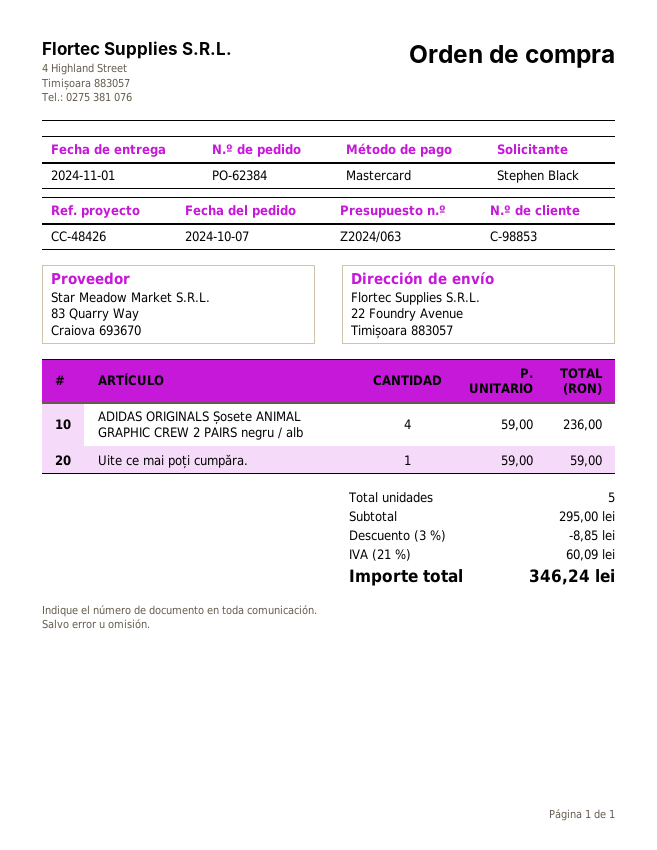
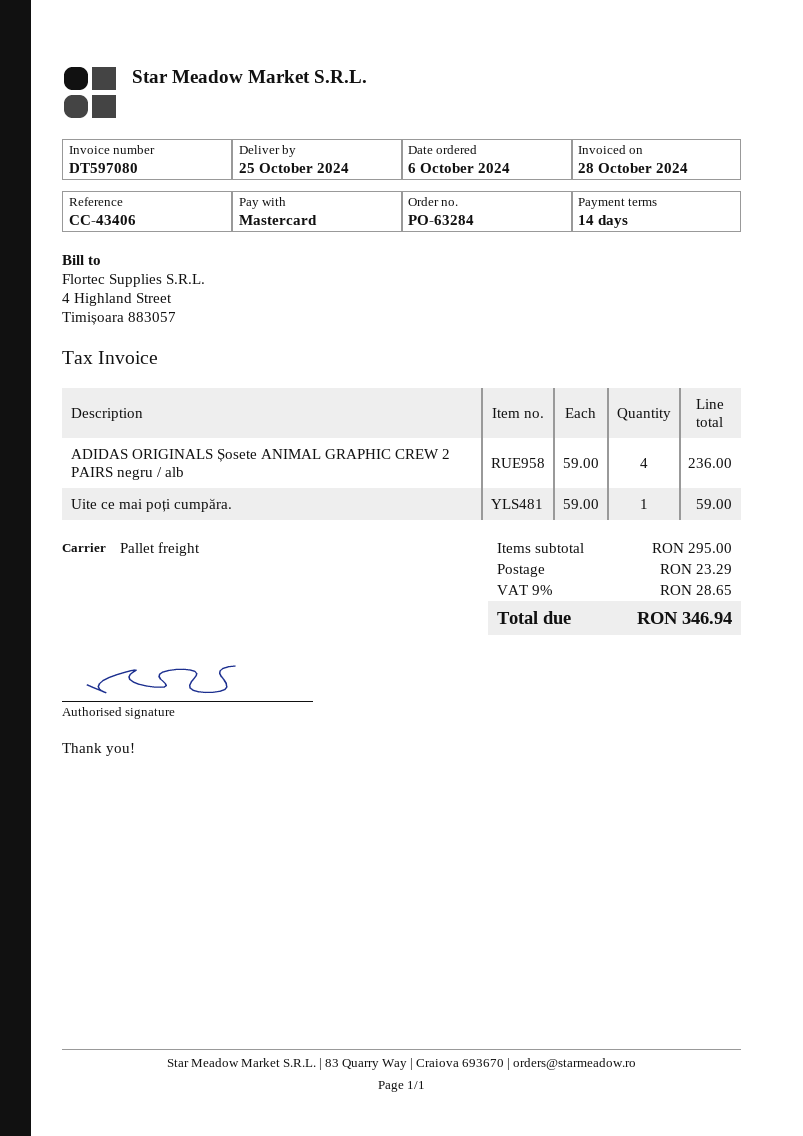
order number: PO-62384 -> PO-63284
order date: 2024-10-07 -> 2024-10-06
delivery date: 2024-11-01 -> 2024-10-25
reference: CC-48426 -> CC-43406
discount: 3% = 8.85 -> none
shipping: none -> 23.29
tax: 21% = 60.09 -> 9% = 28.65
total: 346.24 -> 346.94

